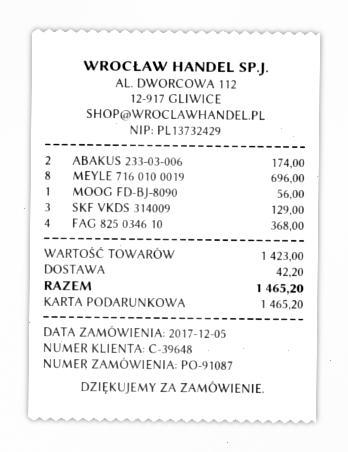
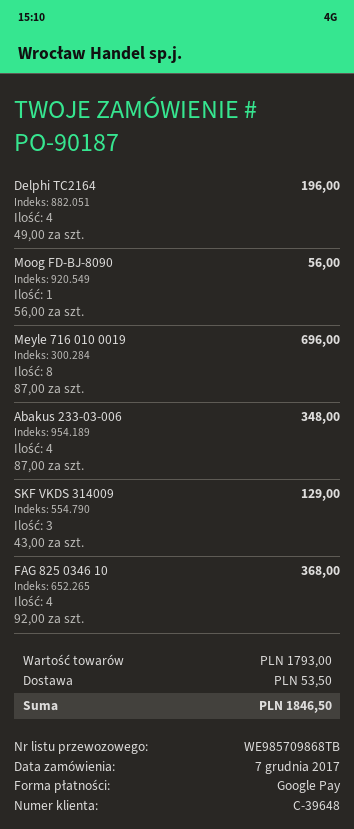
order number: PO-91087 -> PO-90187
order date: 2017-12-05 -> 2017-12-07
payment method: gift card -> Google Pay
ABAKUS 233-03-006: 2 for 174.00 -> 4 for 348.00
Delphi TC2164: none -> 4 for 196.00
subtotal: 1423.00 -> 1793.00
shipping: 42.20 -> 53.50
total: 1465.20 -> 1846.50

